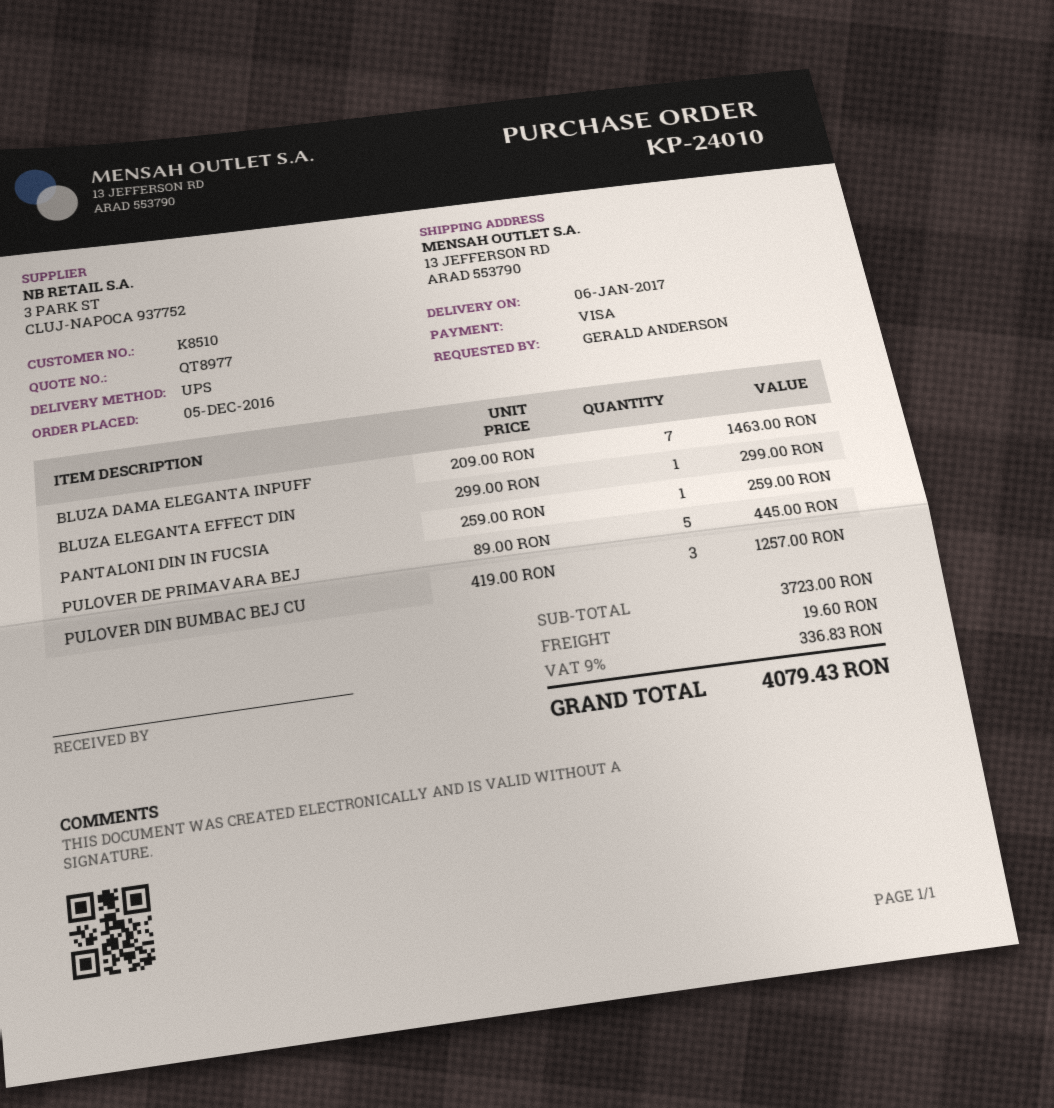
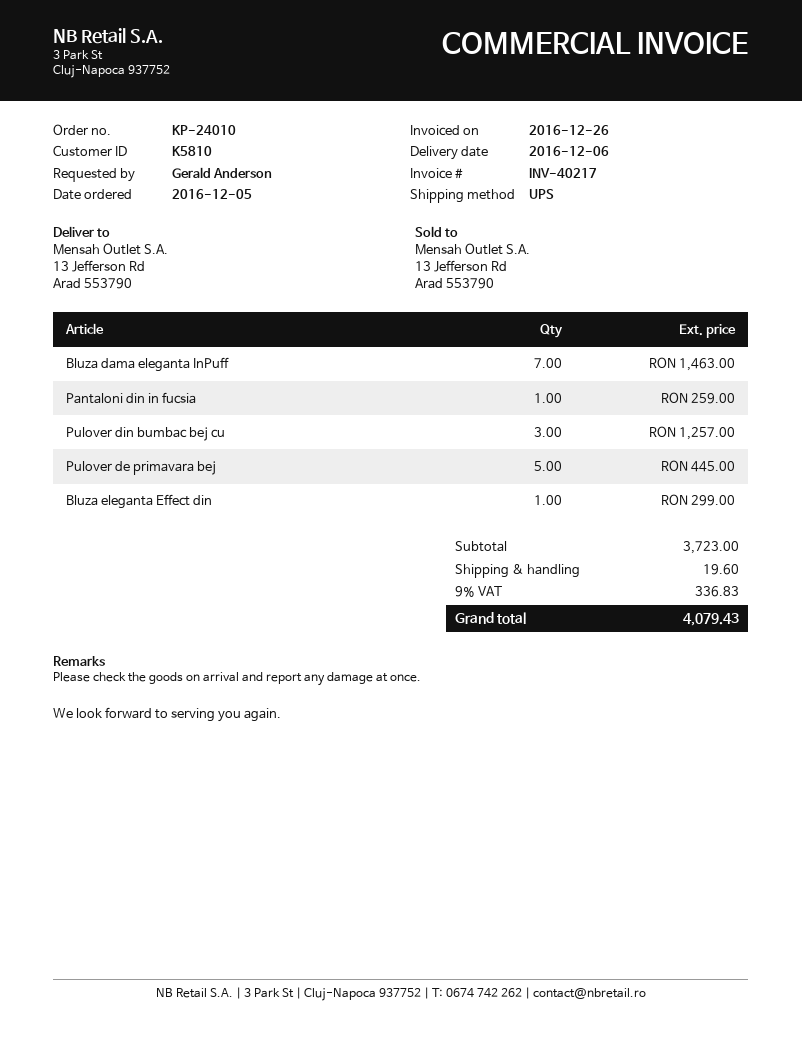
delivery date: 2017-01-06 -> 2016-12-06
customer number: K8510 -> K5810

